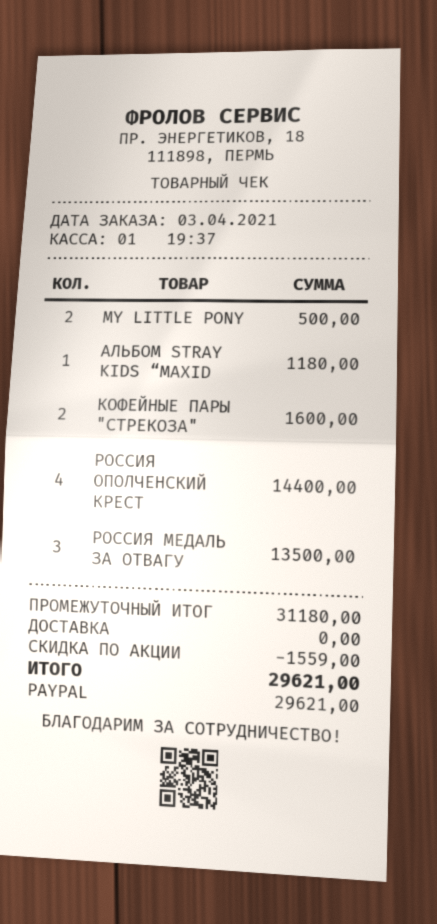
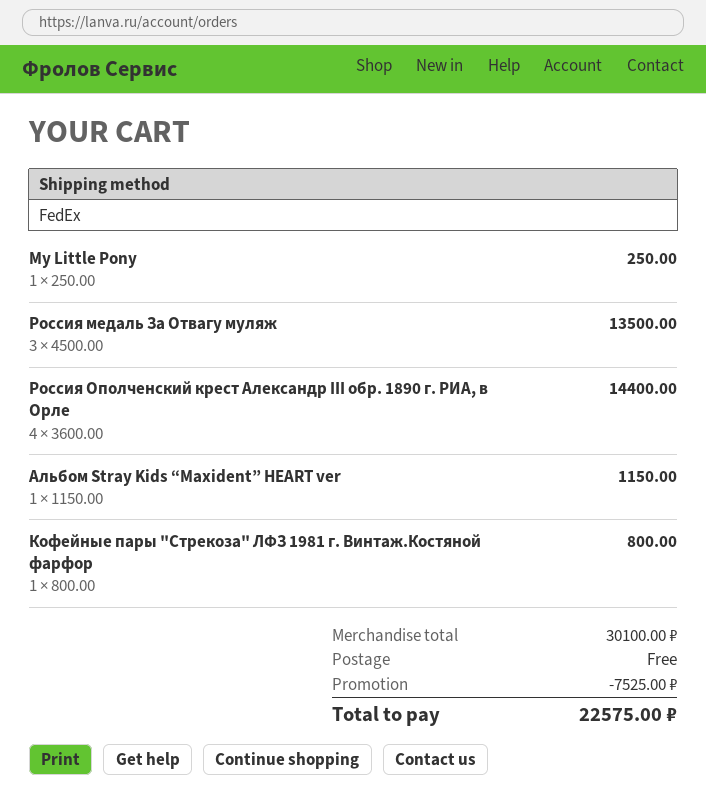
MY LITTLE PONY: 2 for 500.00 -> 1 for 250.00
АЛЬБОМ STRAY KIDS “MAXID: 1 for 1180.00 -> 1 for 1150.00
КОФЕЙНЫЕ ПАРЫ "СТРЕКОЗА": 2 for 1600.00 -> 1 for 800.00
subtotal: 31180.00 -> 30100.00
discount: 1559.00 -> 7525.00
total: 29621.00 -> 22575.00

